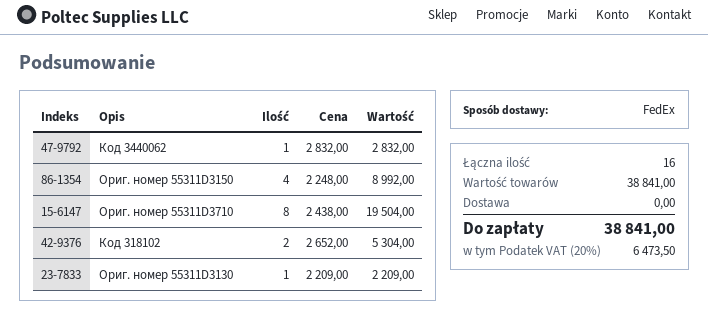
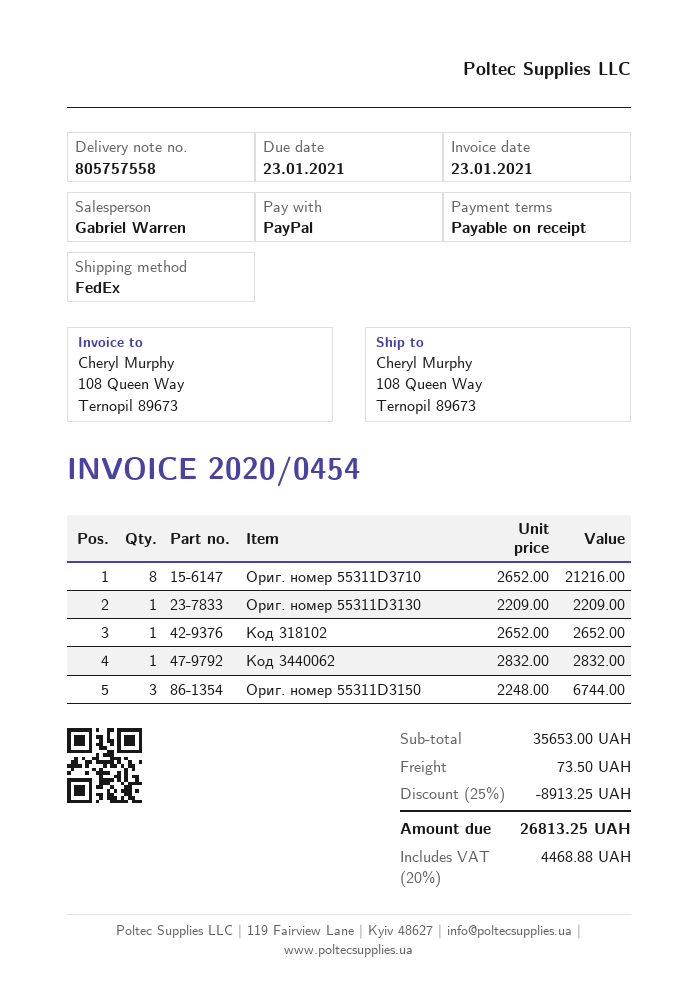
Ориг. номер 55311D3150: 4 x 2248.00 = 8992.00 -> 3 x 2248.00 = 6744.00
Ориг. номер 55311D3710: 8 x 2438.00 = 19504.00 -> 8 x 2652.00 = 21216.00
Код 318102: 2 x 2652.00 = 5304.00 -> 1 x 2652.00 = 2652.00
subtotal: 38841.00 -> 35653.00
discount: none -> 25% = 8913.25
shipping: 0.00 -> 73.50
tax: 20% = 6473.50 -> 20% = 4468.88
total: 38841.00 -> 26813.25

